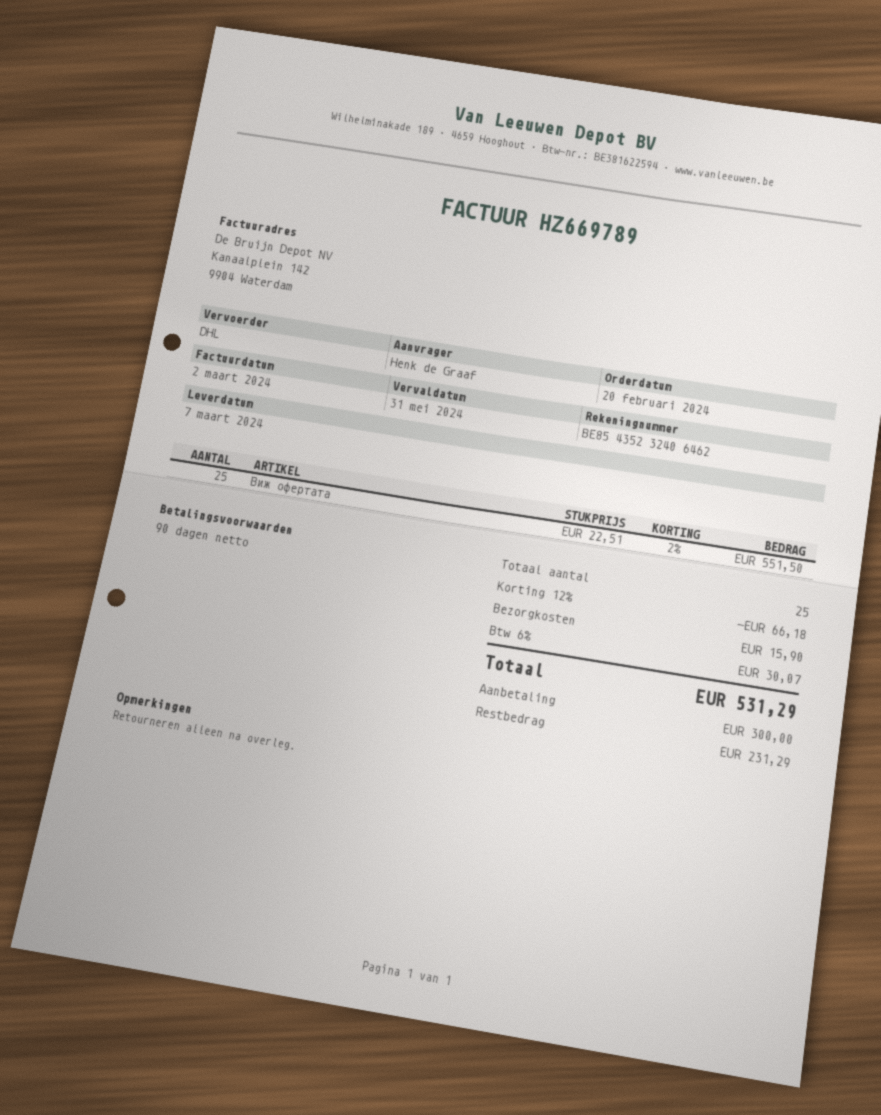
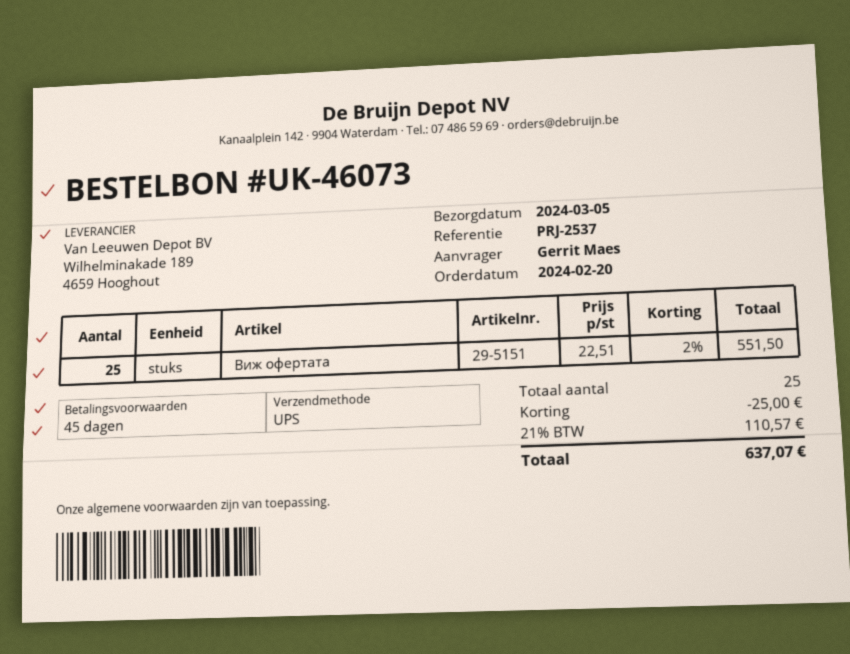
delivery date: 2024-03-07 -> 2024-03-05
payment terms: 90 days -> 45 days
ordered by: Henk de Graaf -> Gerrit Maes
shipping method: DHL -> UPS
discount: 66.18 -> 25.00
shipping: 15.90 -> none
tax: 6% = 30.07 -> 21% = 110.57
total: 531.29 -> 637.07

